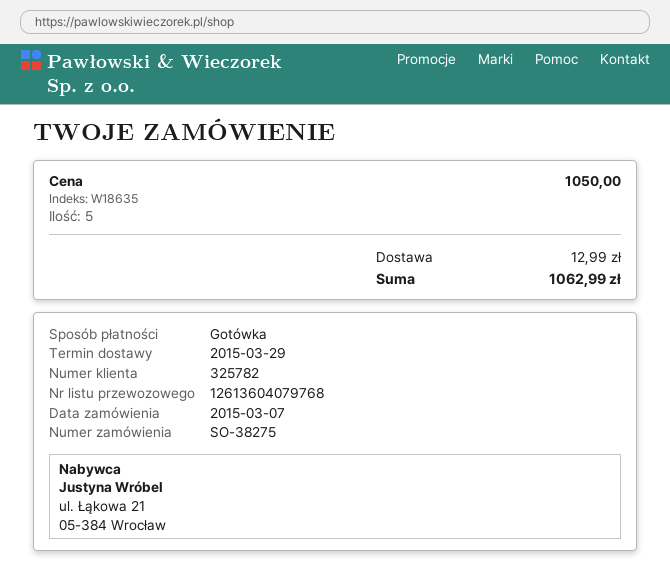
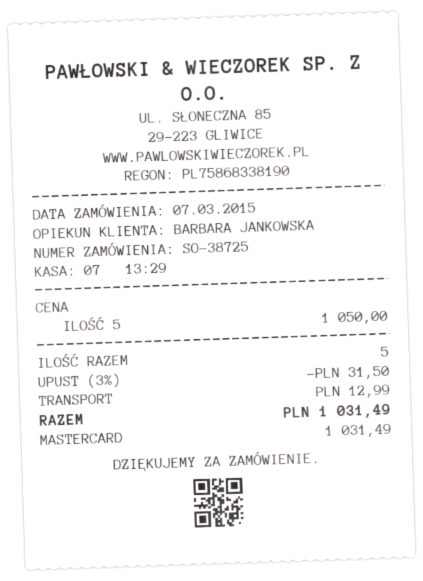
order number: SO-38275 -> SO-38725
payment method: cash -> Mastercard
discount: none -> 3% = 31.50
total: 1062.99 -> 1031.49

